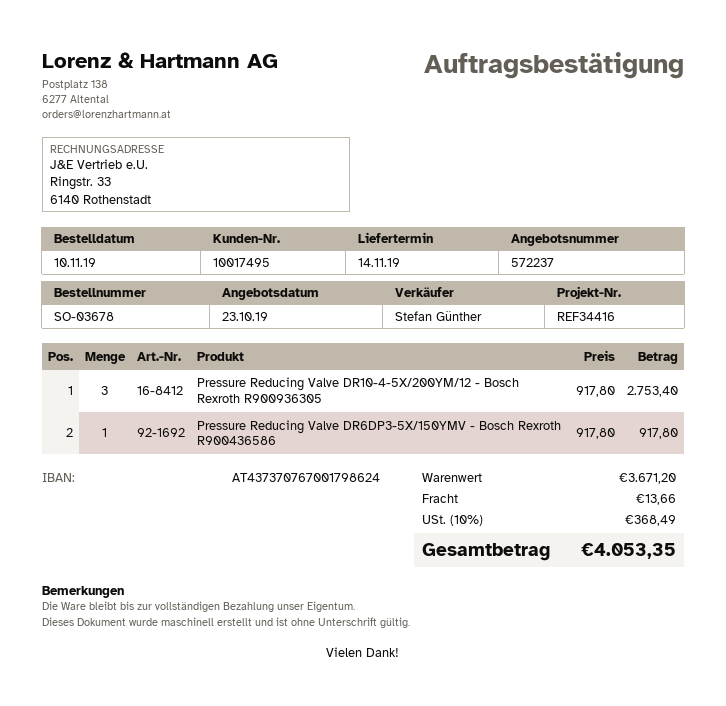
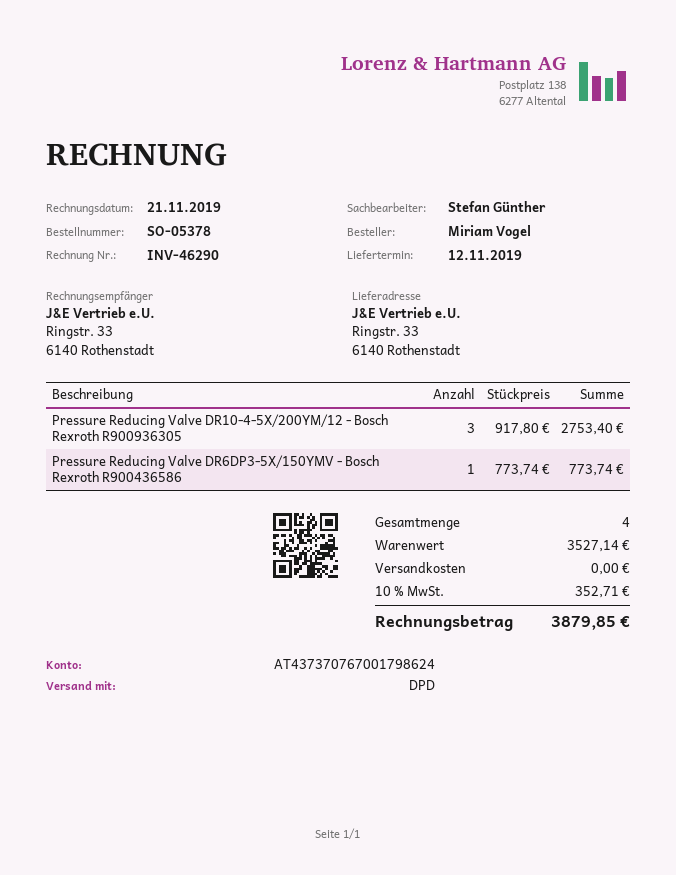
order number: SO-03678 -> SO-05378
delivery date: 2019-11-14 -> 2019-11-12
Pressure Reducing Valve DR6DP3-5X/150YMV - Bosch Rexroth R900436586: 1 x 917.80 = 917.80 -> 1 x 773.74 = 773.74
subtotal: 3671.20 -> 3527.14
shipping: 13.66 -> 0.00
tax: 10% = 368.49 -> 10% = 352.71
total: 4053.35 -> 3879.85

